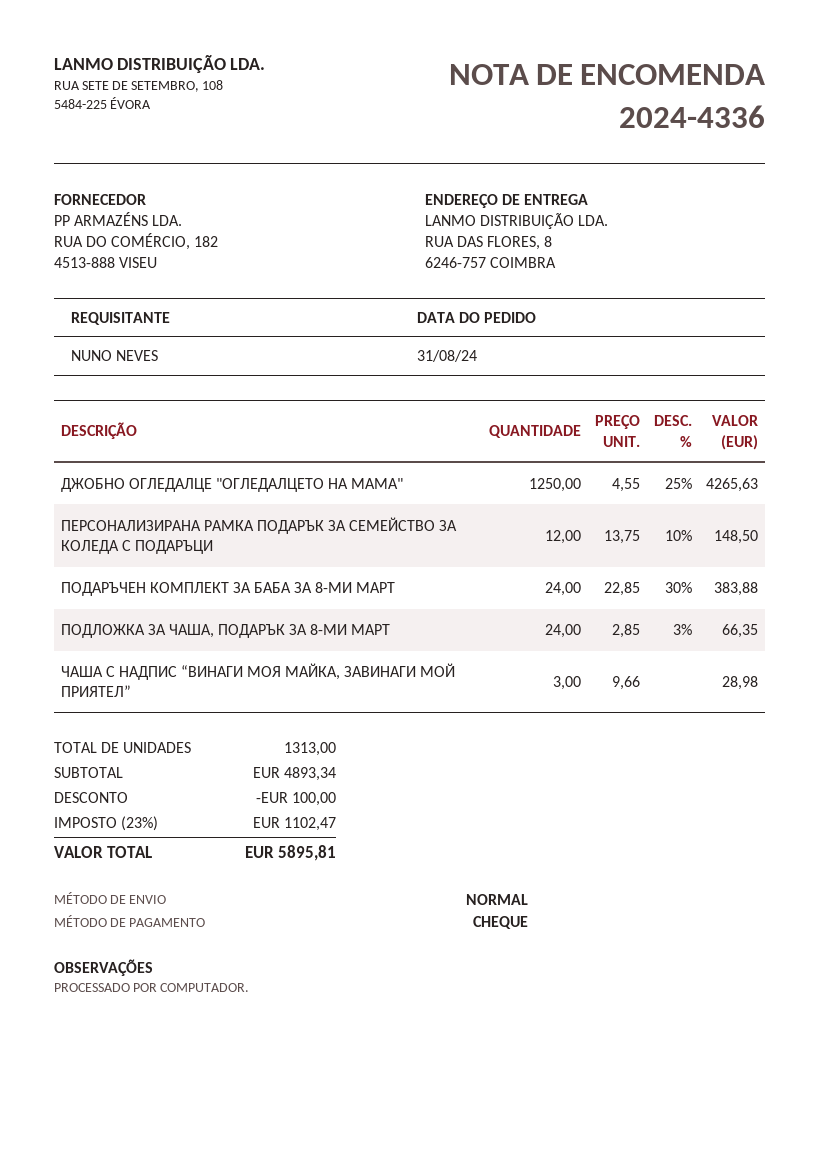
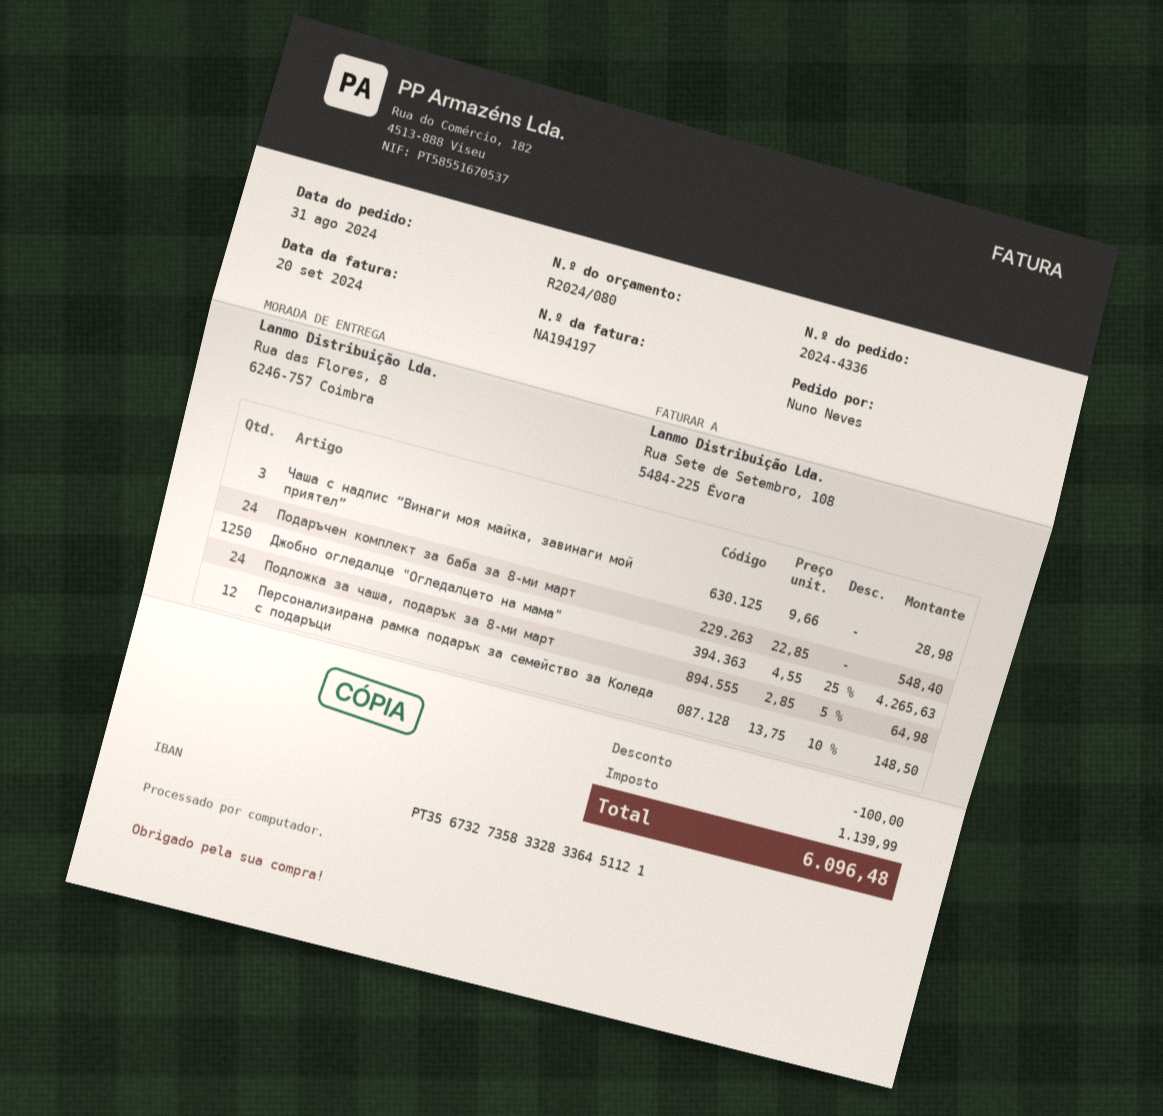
ПОДАРЪЧЕН КОМПЛЕКТ ЗА БАБА ЗА 8-МИ МАРТ: 24 x 22.85 - 30% = 383.88 -> 24 x 22.85 = 548.40
ПОДЛОЖКА ЗА ЧАША, ПОДАРЪК ЗА 8-МИ МАРТ: 24 x 2.85 - 3% = 66.35 -> 24 x 2.85 - 5% = 64.98
tax: 1102.47 -> 1139.99
total: 5895.81 -> 6096.48

